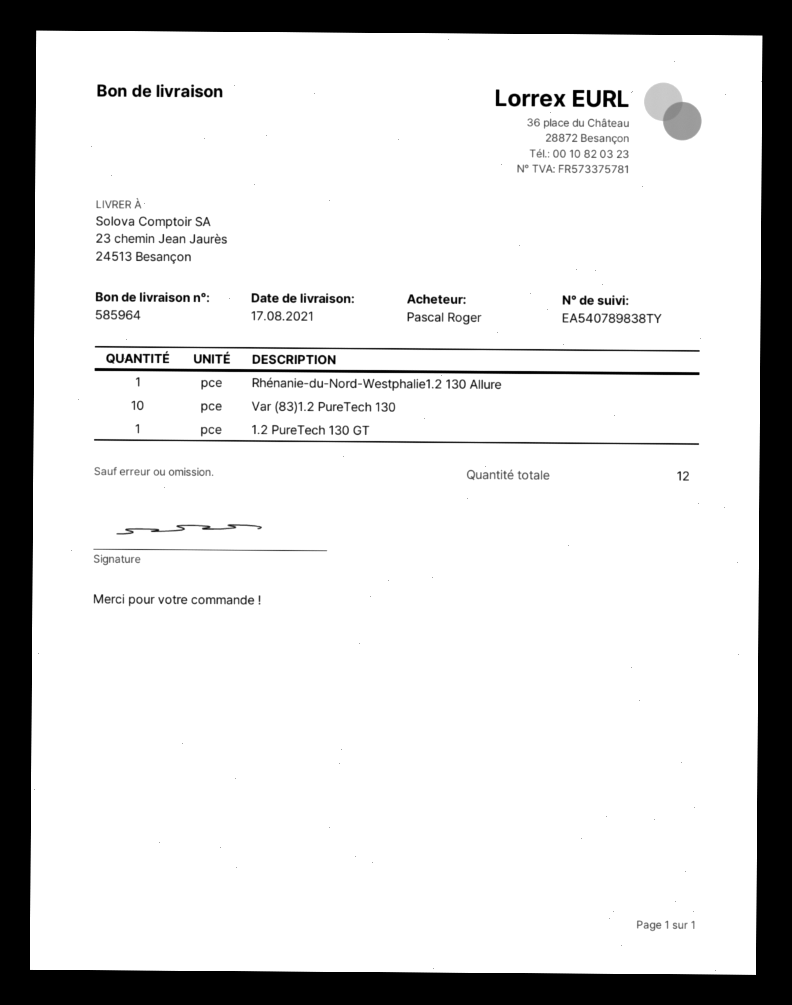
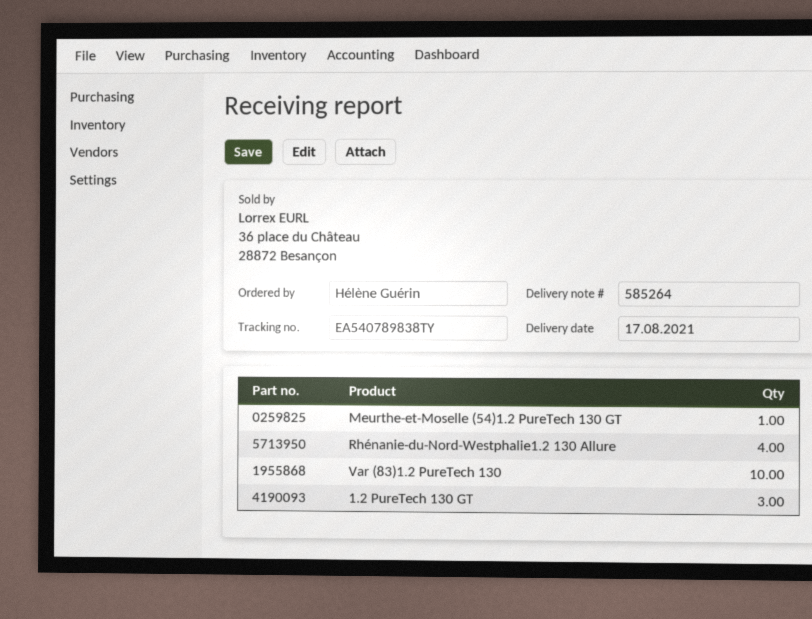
delivery note number: 585964 -> 585264
ordered by: Pascal Roger -> Hélène Guérin
Rhénanie-du-Nord-Westphalie1.2 130 Allure: 1 -> 4
1.2 PureTech 130 GT: 1 -> 3
Meurthe-et-Moselle (54)1.2 PureTech 130 GT: none -> 1

